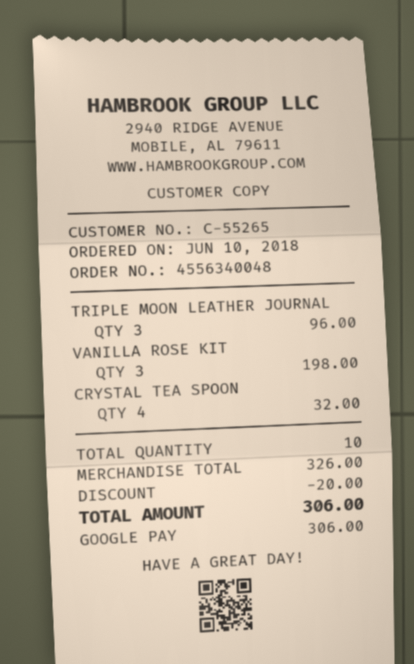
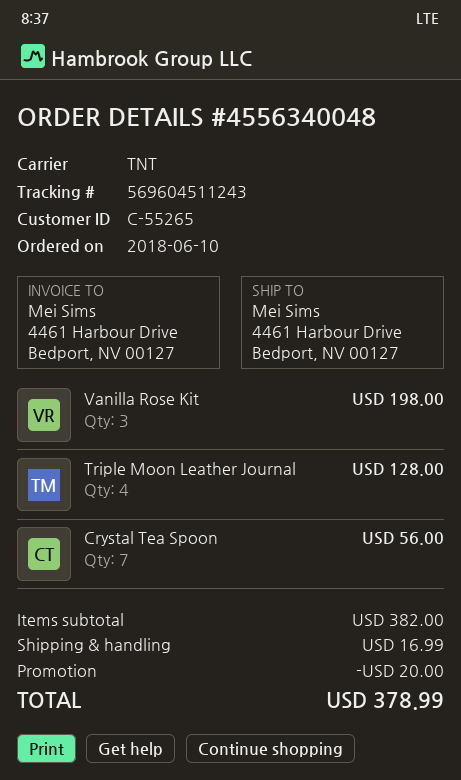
TRIPLE MOON LEATHER JOURNAL: 3 for 96.00 -> 4 for 128.00
CRYSTAL TEA SPOON: 4 for 32.00 -> 7 for 56.00
subtotal: 326.00 -> 382.00
shipping: none -> 16.99
total: 306.00 -> 378.99

